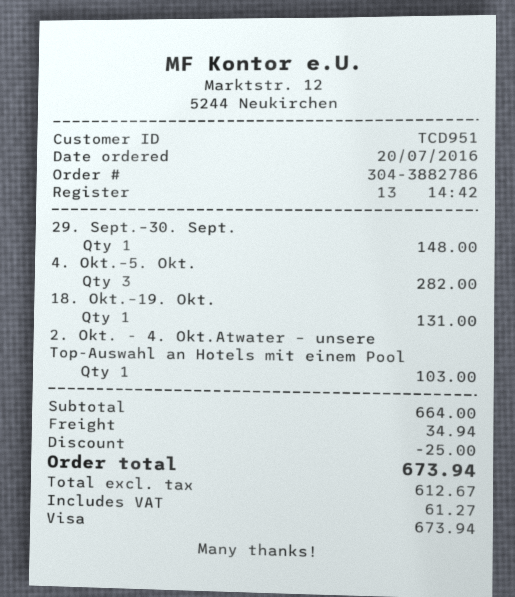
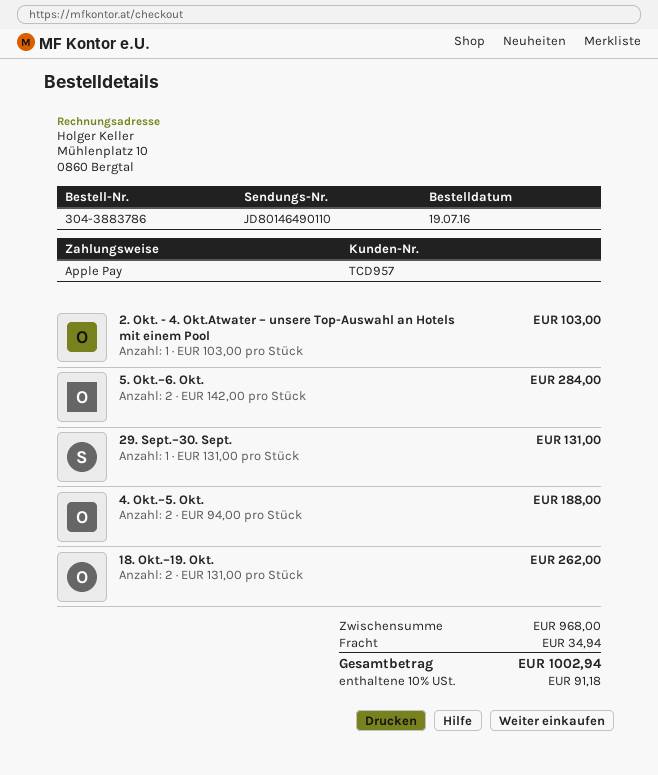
order number: 304-3882786 -> 304-3883786
order date: 2016-07-20 -> 2016-07-19
customer number: TCD951 -> TCD957
payment method: Visa -> Apple Pay
29. Sept.–30. Sept.: 1 for 148.00 -> 1 for 131.00
4. Okt.–5. Okt.: 3 for 282.00 -> 2 for 188.00
18. Okt.–19. Okt.: 1 for 131.00 -> 2 for 262.00
5. Okt.–6. Okt.: none -> 2 for 284.00
subtotal: 664.00 -> 968.00
discount: 25.00 -> none
tax: 61.27 -> 91.18
total: 673.94 -> 1002.94

